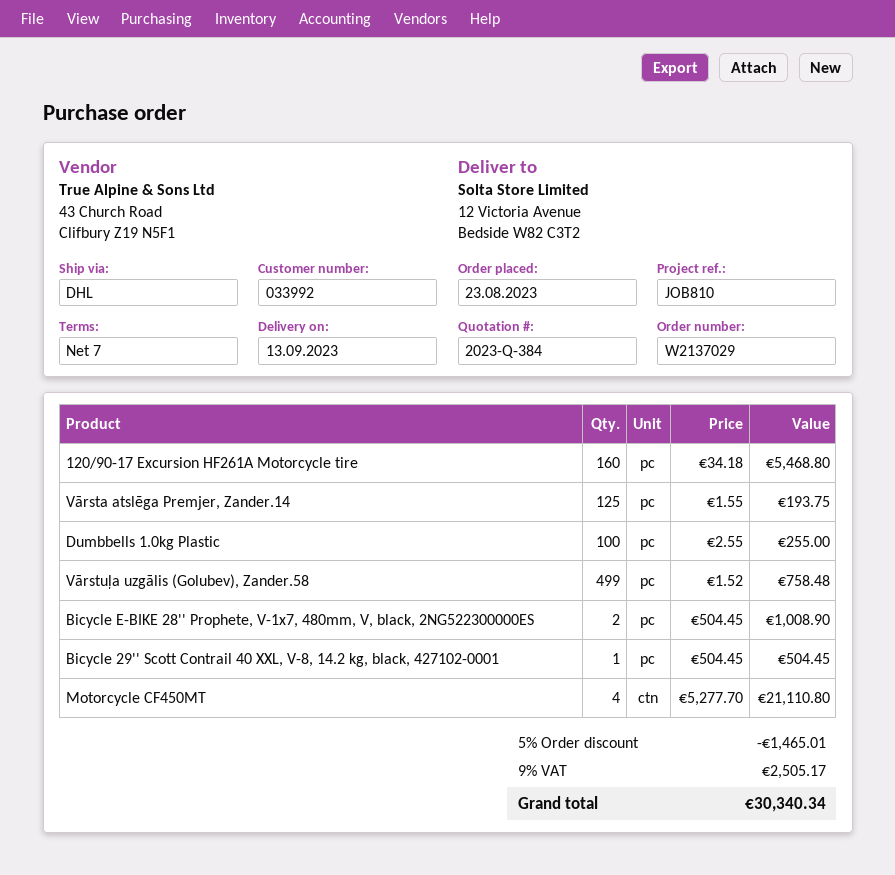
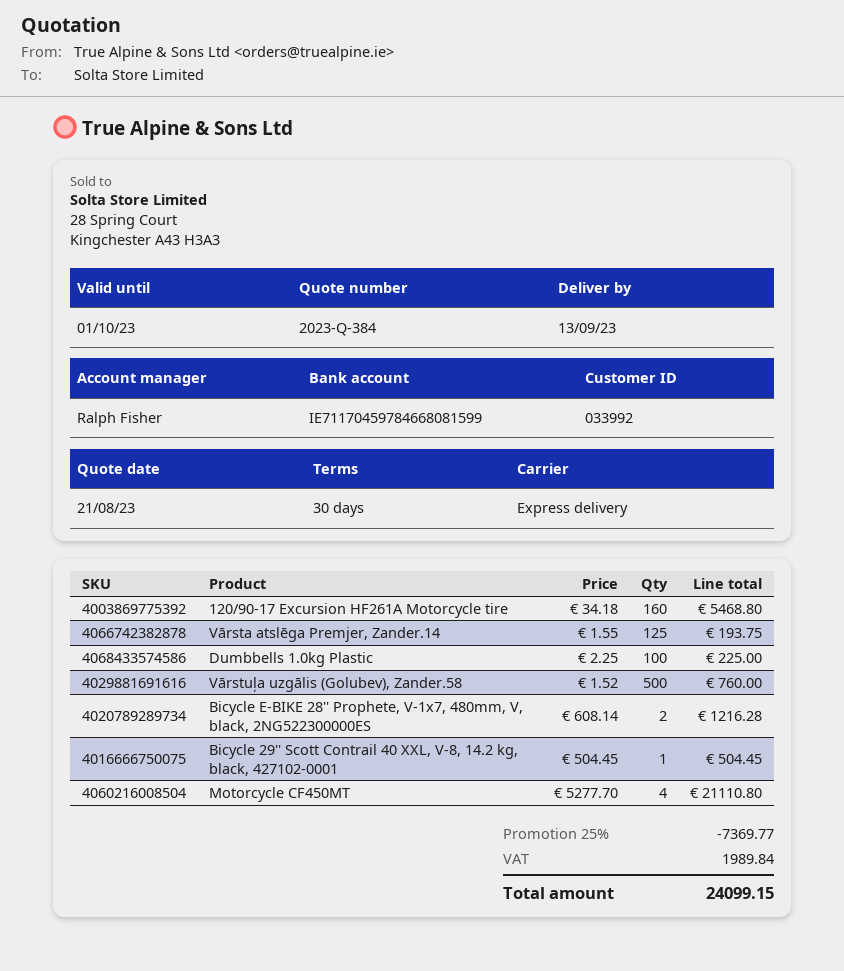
payment terms: 7 days -> 30 days
shipping method: DHL -> express
Dumbbells 1.0kg Plastic: 100 x 2.55 = 255.00 -> 100 x 2.25 = 225.00
Vārstuļa uzgālis (Golubev), Zander.58: 499 x 1.52 = 758.48 -> 500 x 1.52 = 760.00
Bicycle E-BIKE 28'' Prophete, V-1x7, 480mm, V, black, 2NG522300000ES: 2 x 504.45 = 1008.90 -> 2 x 608.14 = 1216.28
discount: 5% = 1465.01 -> 25% = 7369.77
tax: 2505.17 -> 1989.84
total: 30340.34 -> 24099.15

